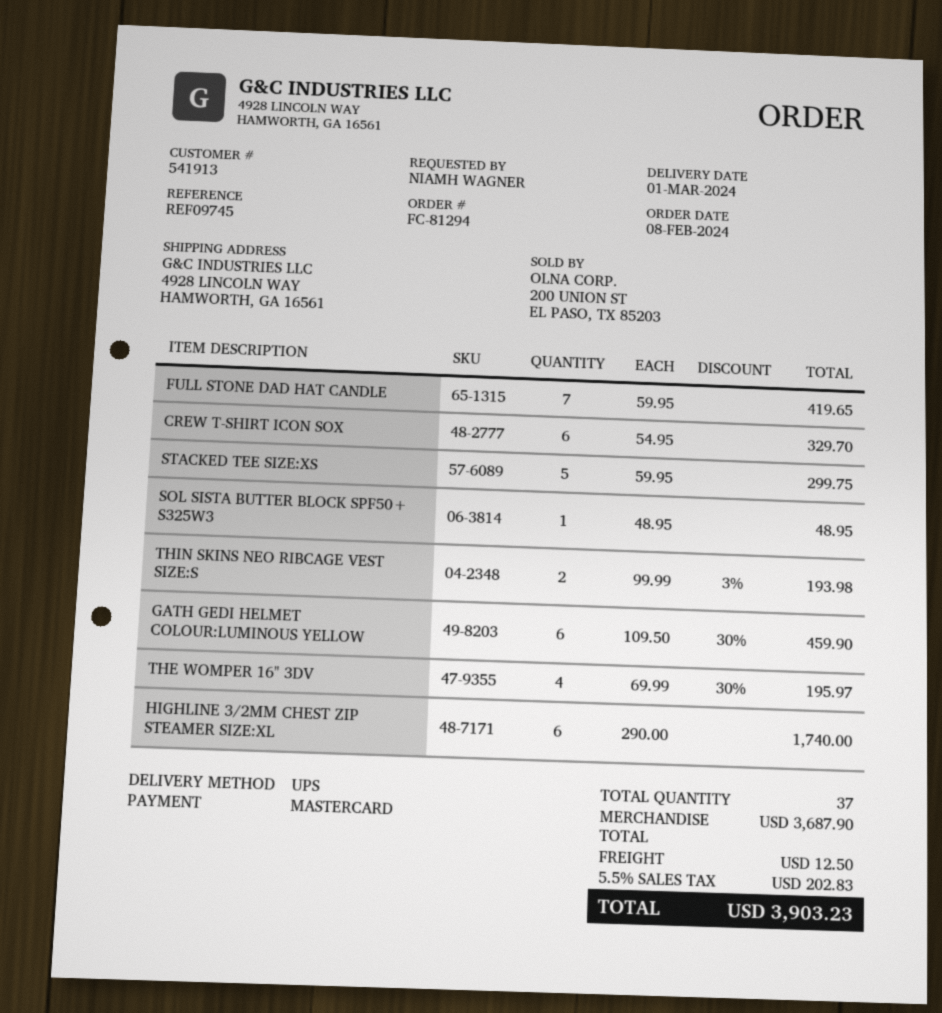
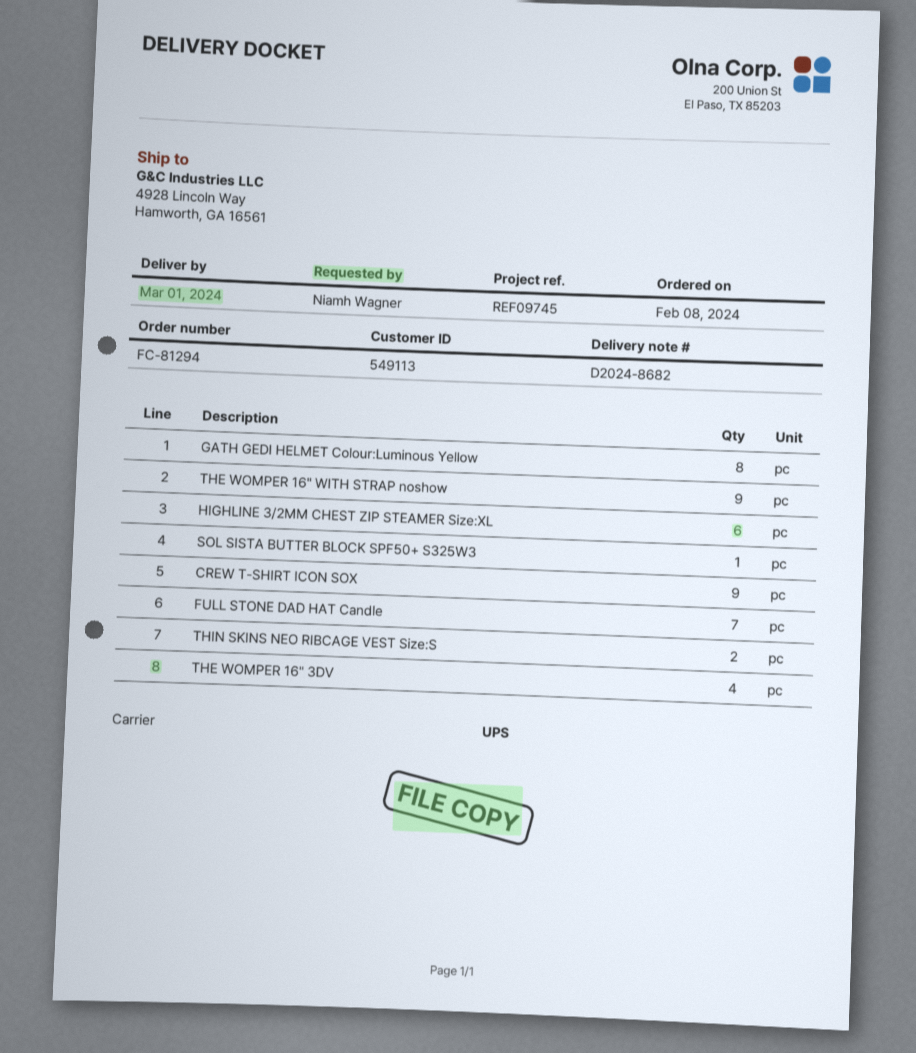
customer number: 541913 -> 549113
CREW T-SHIRT ICON SOX: 6 -> 9
STACKED TEE SIZE:XS: 5 -> none
GATH GEDI HELMET COLOUR:LUMINOUS YELLOW: 6 -> 8
THE WOMPER 16" WITH STRAP noshow: none -> 9

